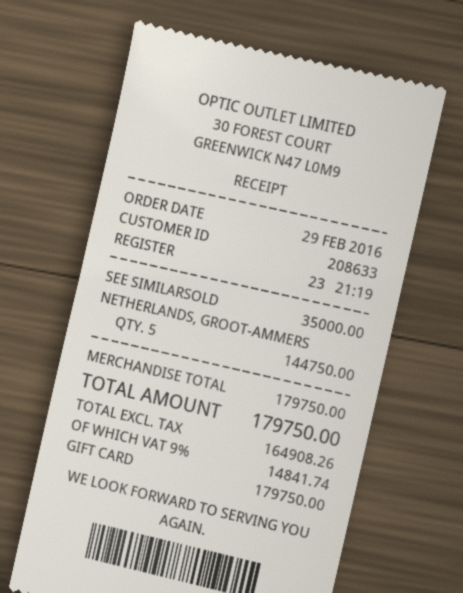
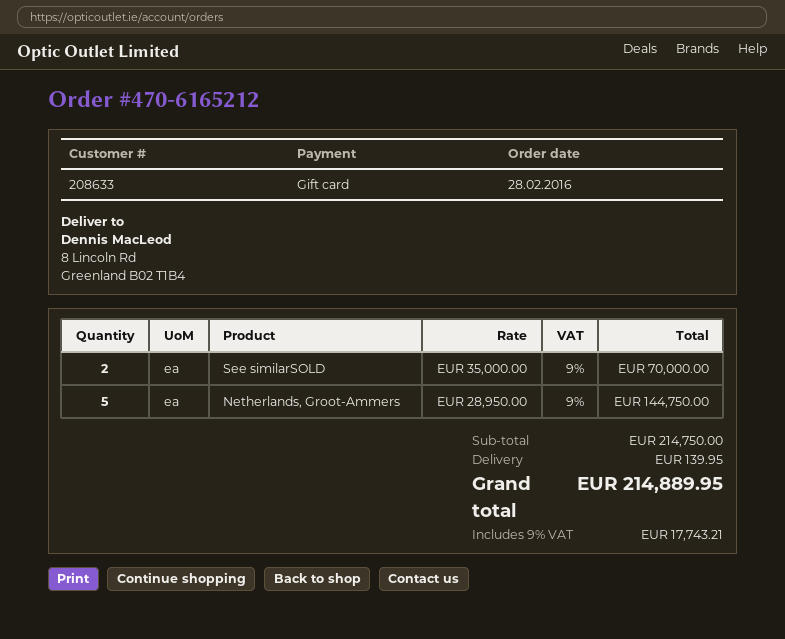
order date: 2016-02-29 -> 2016-02-28
SEE SIMILARSOLD: 1 for 35000.00 -> 2 for 70000.00
subtotal: 179750.00 -> 214750.00
shipping: none -> 139.95
tax: 9% = 14841.74 -> 9% = 17743.21
total: 179750.00 -> 214889.95

